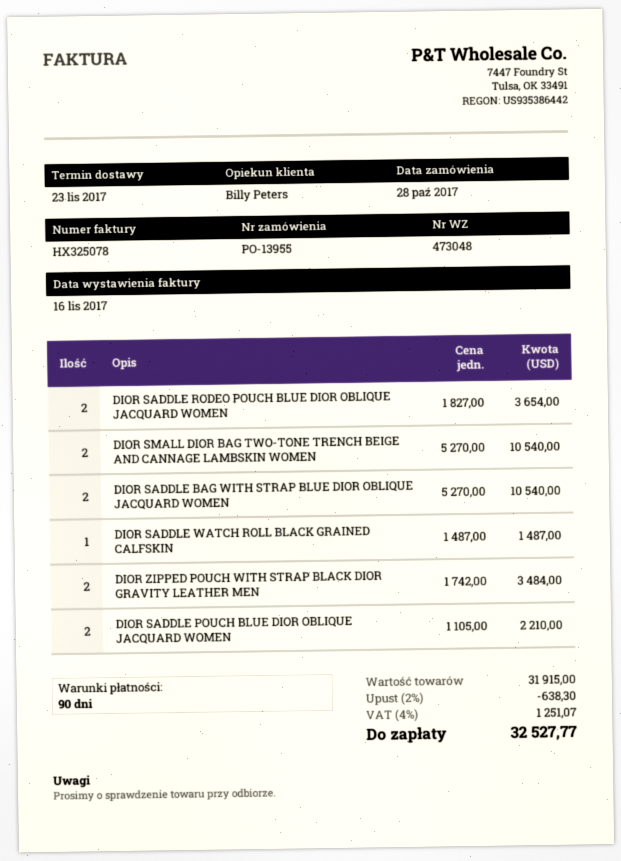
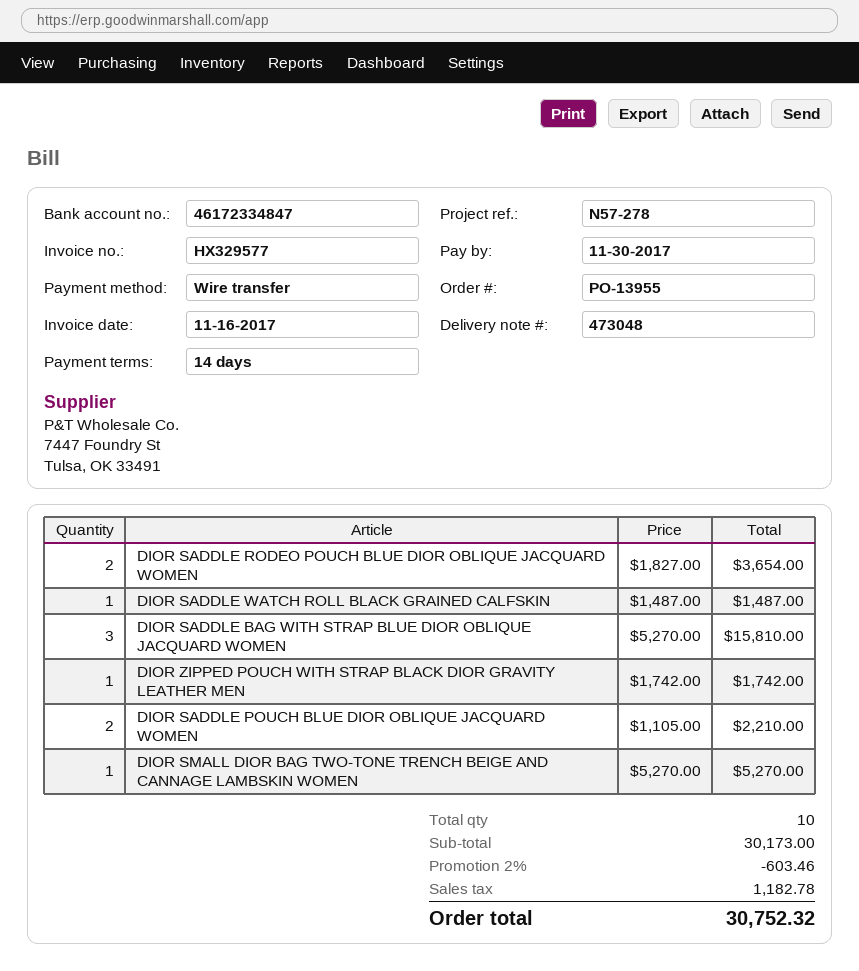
invoice number: HX325078 -> HX329577
payment terms: 90 days -> 14 days
DIOR SMALL DIOR BAG TWO-TONE TRENCH BEIGE AND CANNAGE LAMBSKIN WOMEN: 2 x 5270.00 = 10540.00 -> 1 x 5270.00 = 5270.00
DIOR SADDLE BAG WITH STRAP BLUE DIOR OBLIQUE JACQUARD WOMEN: 2 x 5270.00 = 10540.00 -> 3 x 5270.00 = 15810.00
DIOR ZIPPED POUCH WITH STRAP BLACK DIOR GRAVITY LEATHER MEN: 2 x 1742.00 = 3484.00 -> 1 x 1742.00 = 1742.00
subtotal: 31915.00 -> 30173.00
discount: 2% = 638.30 -> 2% = 603.46
tax: 1251.07 -> 1182.78
total: 32527.77 -> 30752.32

